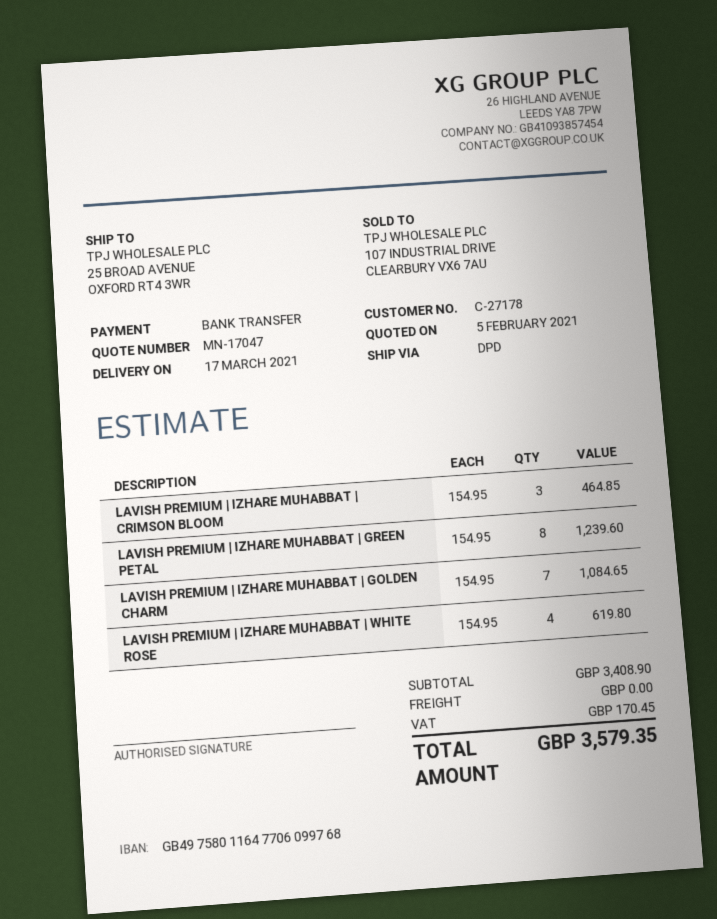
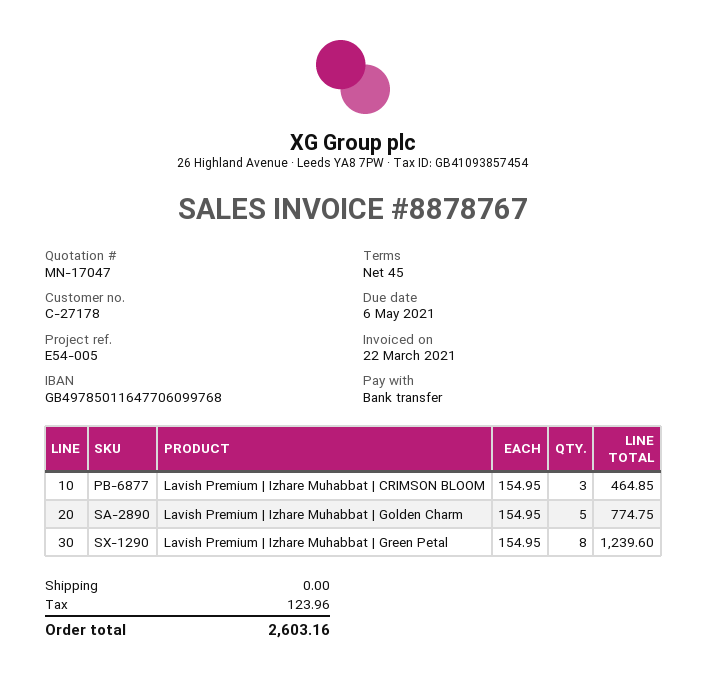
bank account: GB49758011647706099768 -> GB49785011647706099768
LAVISH PREMIUM | IZHARE MUHABBAT | GOLDEN CHARM: 7 x 154.95 = 1084.65 -> 5 x 154.95 = 774.75
LAVISH PREMIUM | IZHARE MUHABBAT | WHITE ROSE: 4 x 154.95 = 619.80 -> none
tax: 170.45 -> 123.96
total: 3579.35 -> 2603.16

